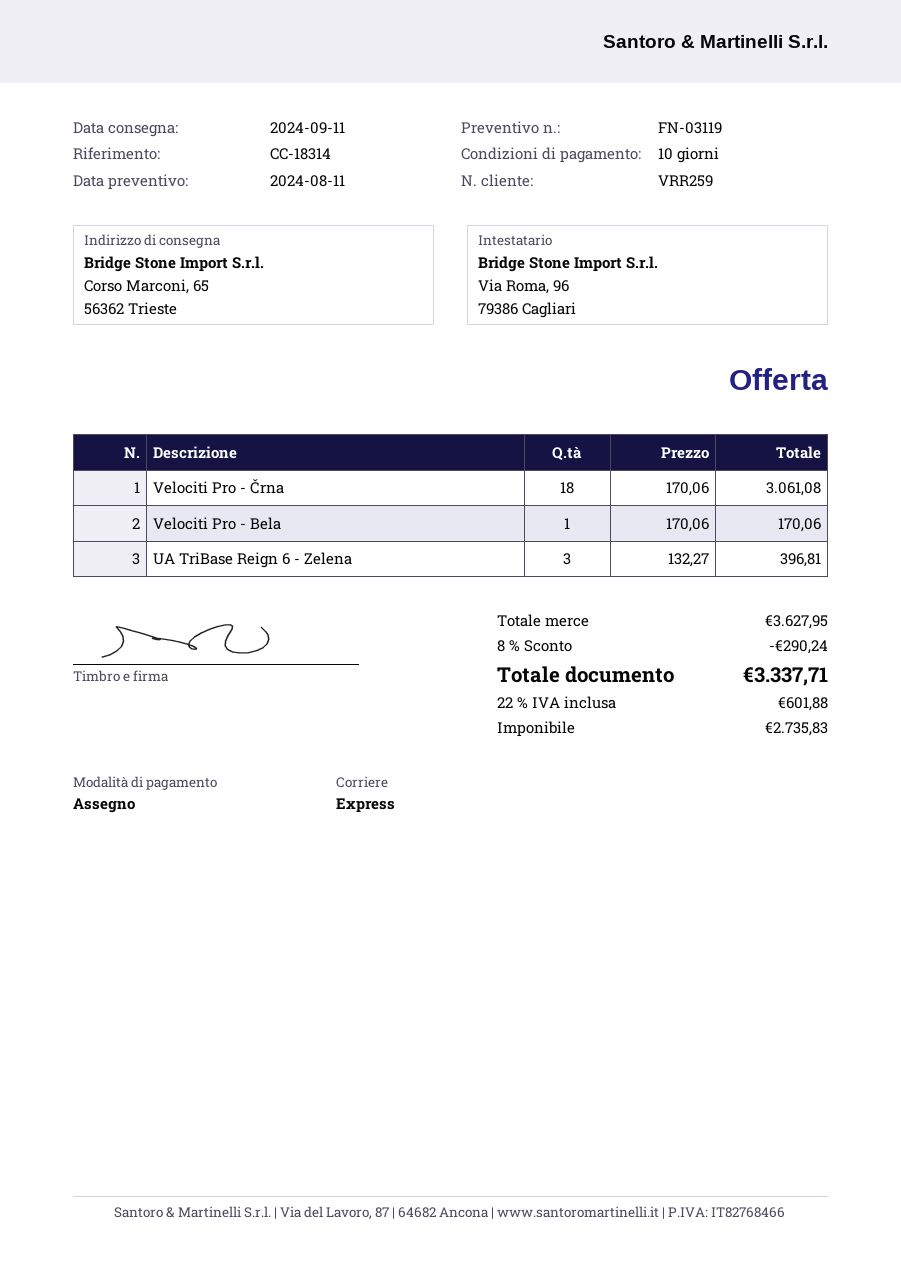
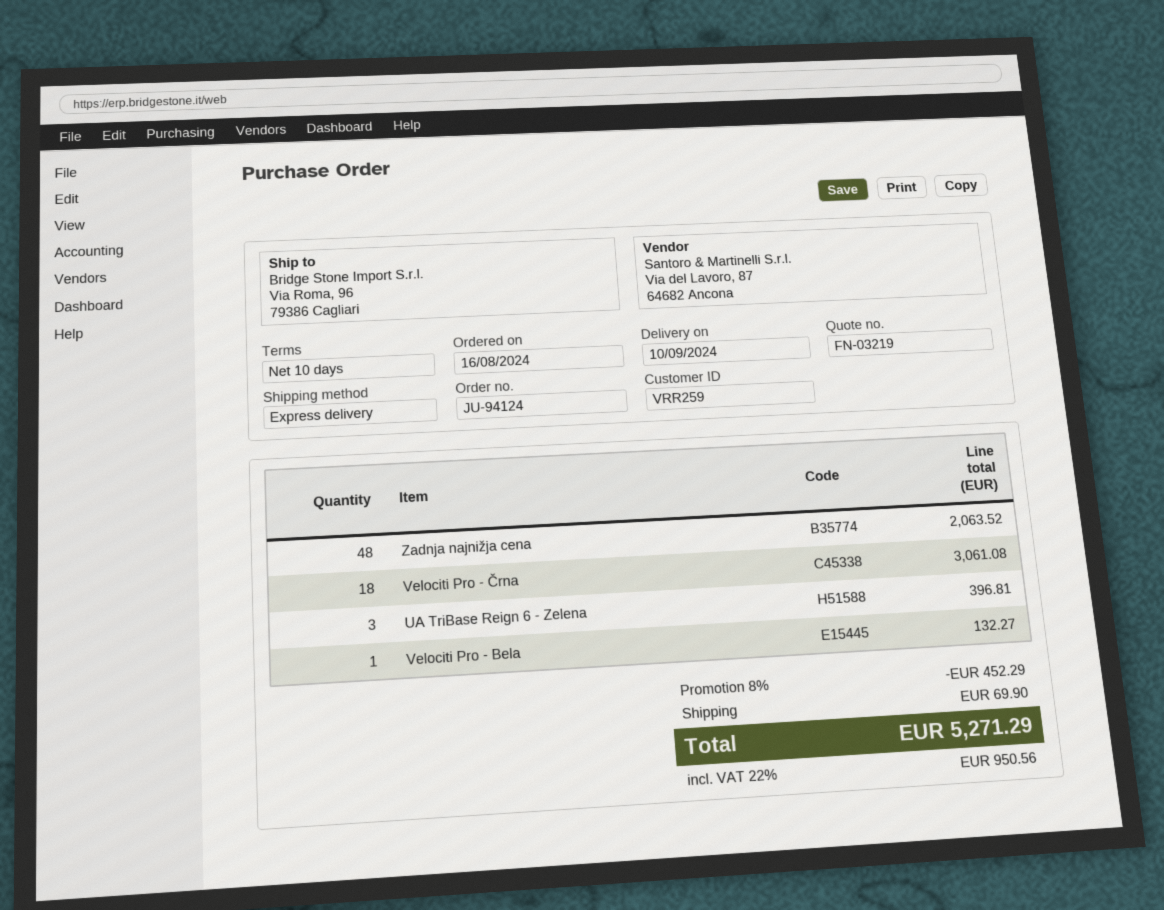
quote number: FN-03119 -> FN-03219
delivery date: 2024-09-11 -> 2024-09-10
ship to: Corso Marconi, 65, 56362 Trieste -> Via Roma, 96, 79386 Cagliari
Velociti Pro - Bela: 1 for 170.06 -> 1 for 132.27
Zadnja najnižja cena: none -> 48 for 2063.52
discount: 8% = 290.24 -> 8% = 452.29
shipping: none -> 69.90
tax: 22% = 601.88 -> 22% = 950.56
total: 3337.71 -> 5271.29

